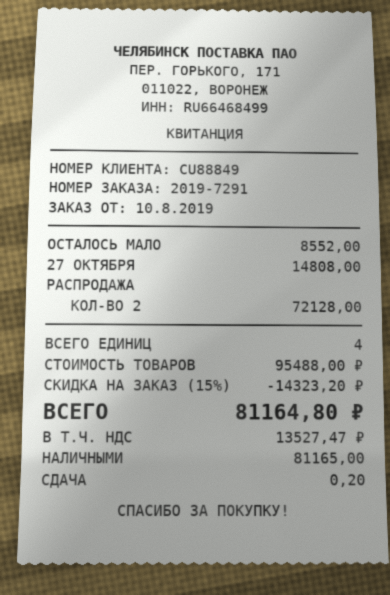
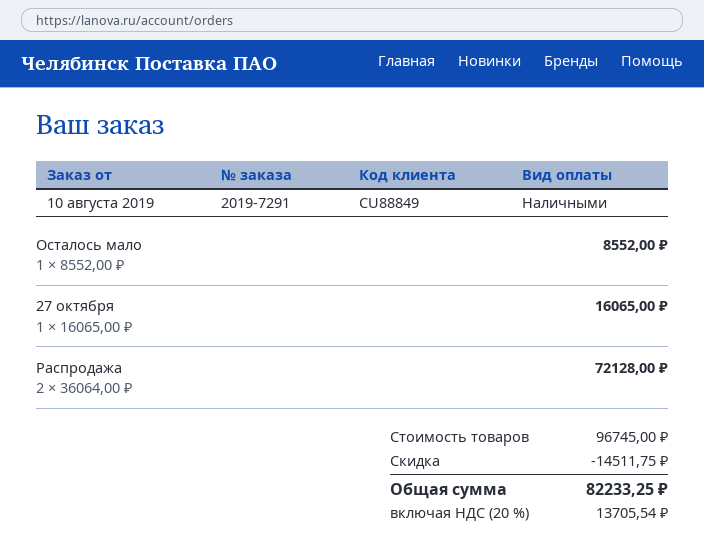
27 ОКТЯБРЯ: 1 for 14808.00 -> 1 for 16065.00
subtotal: 95488.00 -> 96745.00
discount: 14323.20 -> 14511.75
tax: 13527.47 -> 13705.54
total: 81164.80 -> 82233.25

